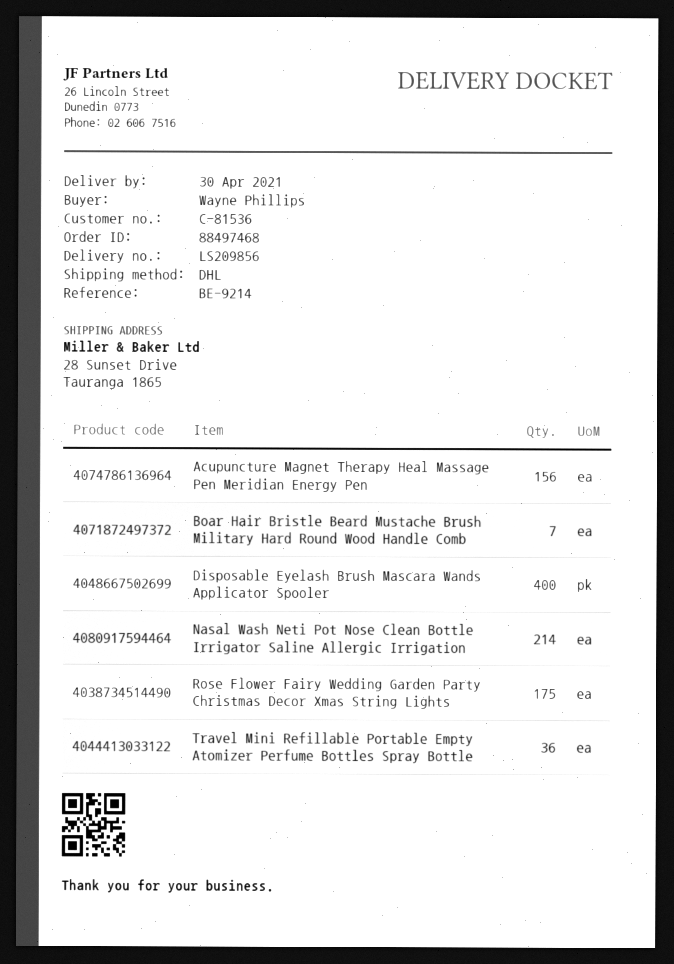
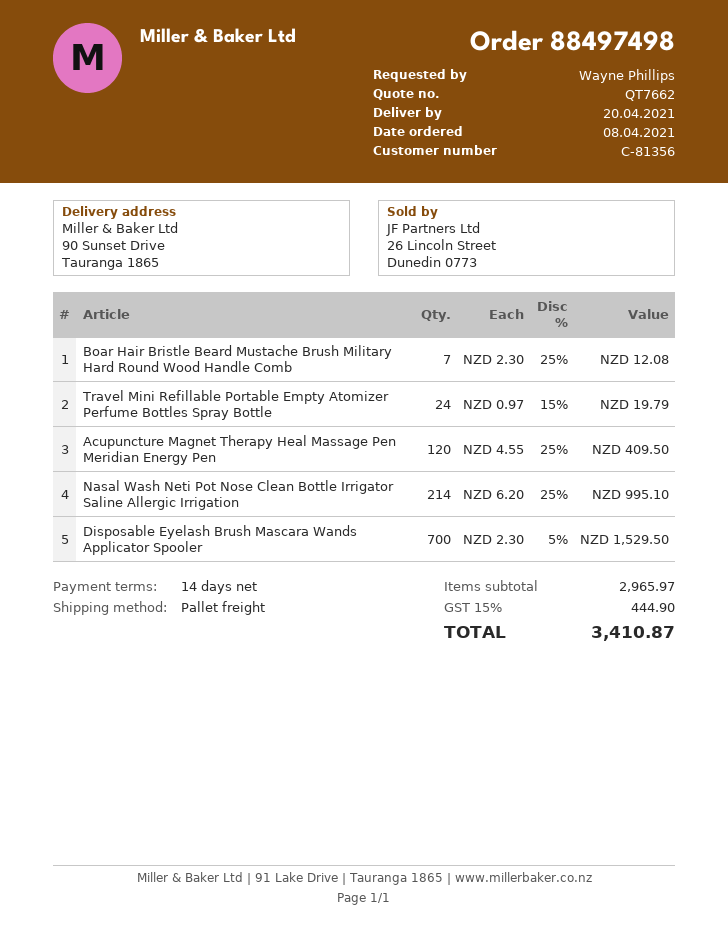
order number: 88497468 -> 88497498
delivery date: 2021-04-30 -> 2021-04-20
customer number: C-81536 -> C-81356
shipping method: DHL -> pallet freight
ship to: 28 Sunset Drive, Tauranga 1865 -> 90 Sunset Drive, Tauranga 1865
Acupuncture Magnet Therapy Heal Massage Pen Meridian Energy Pen: 156 -> 120
Disposable Eyelash Brush Mascara Wands Applicator Spooler: 400 -> 700
Rose Flower Fairy Wedding Garden Party Christmas Decor Xmas String Lights: 175 -> none
Travel Mini Refillable Portable Empty Atomizer Perfume Bottles Spray Bottle: 36 -> 24

